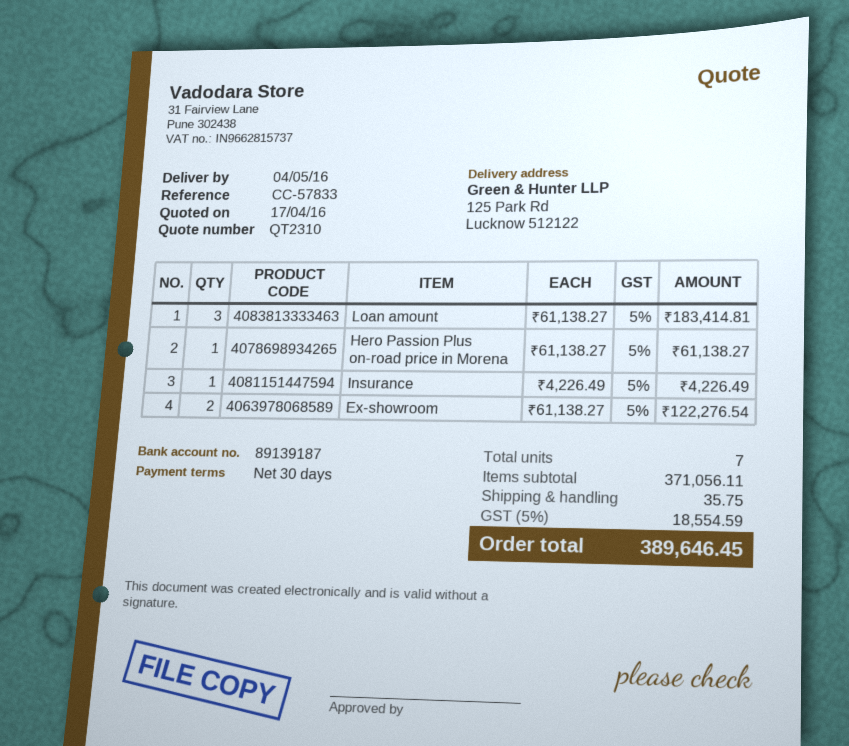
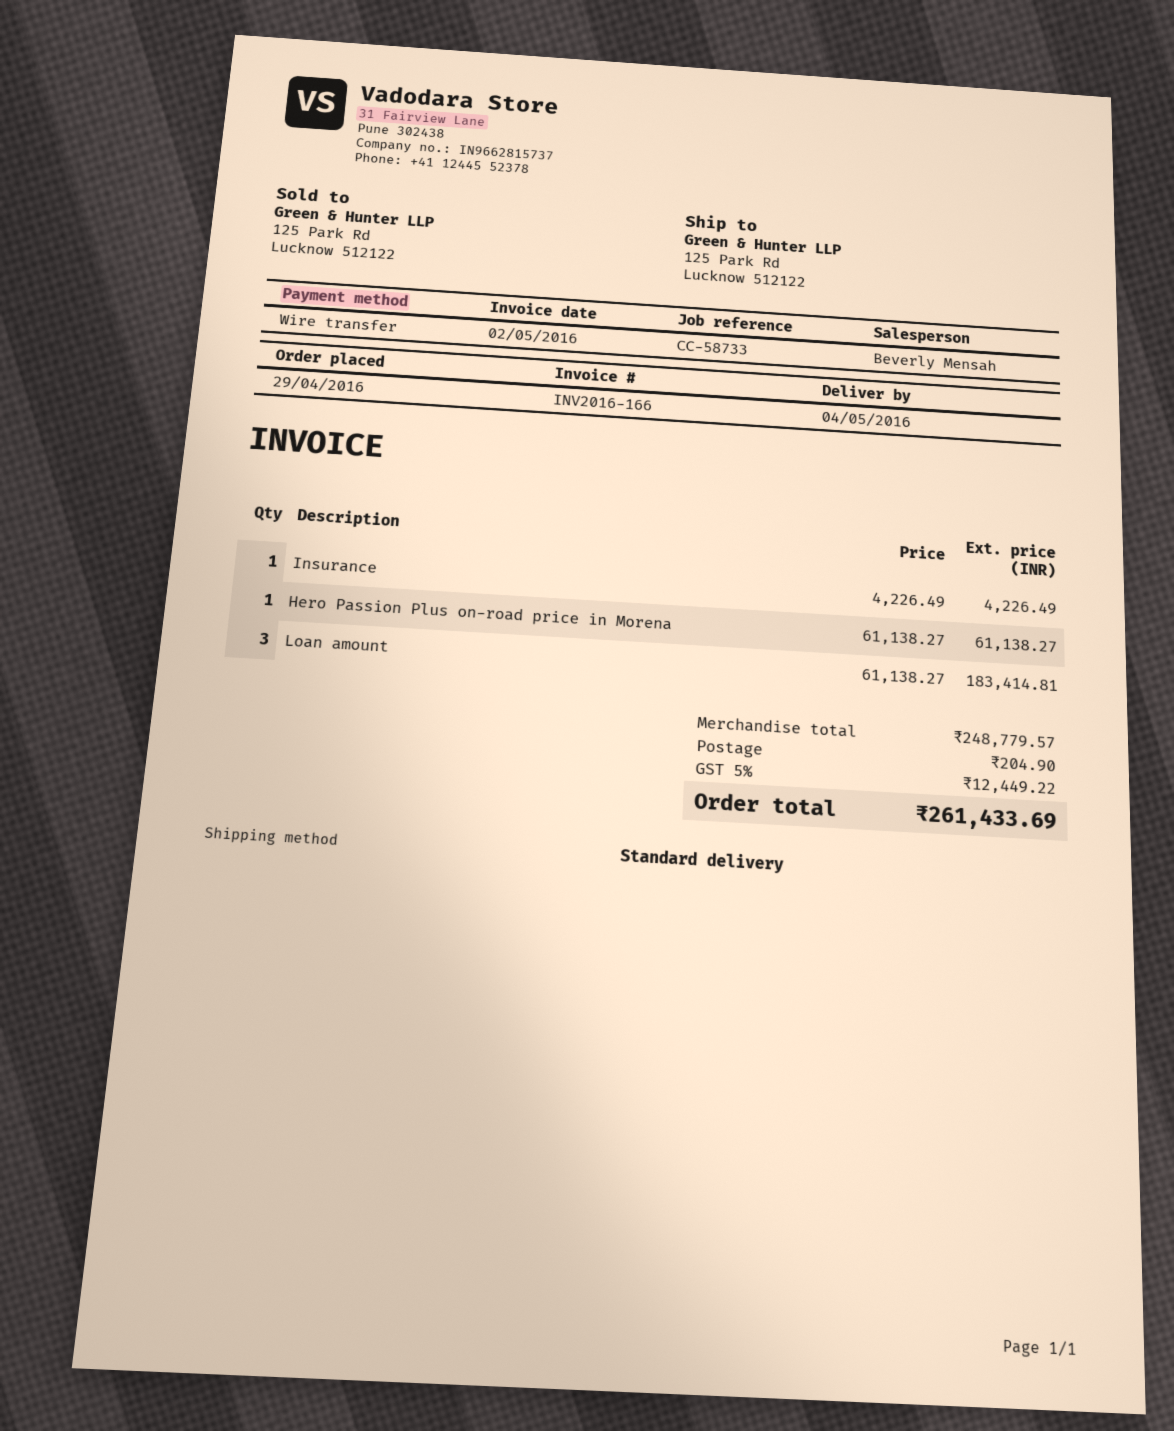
reference: CC-57833 -> CC-58733
Ex-showroom: 2 x 61138.27 = 122276.54 -> none
subtotal: 371056.11 -> 248779.57
shipping: 35.75 -> 204.90
tax: 5% = 18554.59 -> 5% = 12449.22
total: 389646.45 -> 261433.69

